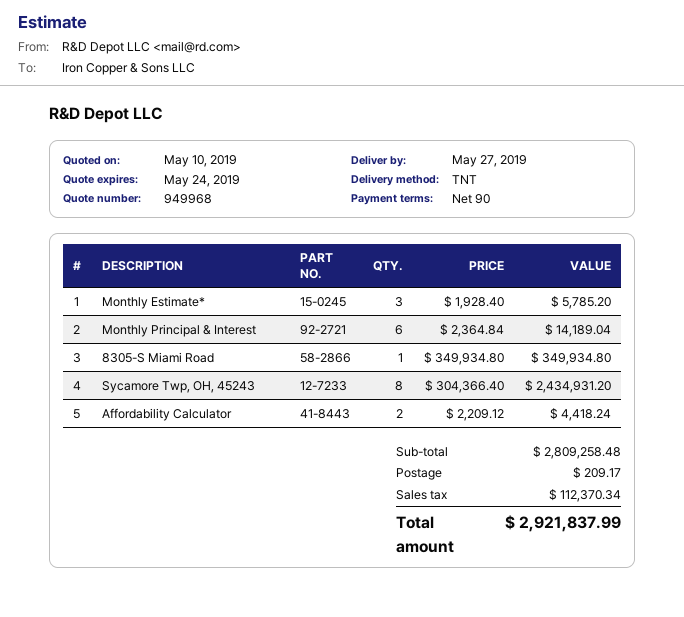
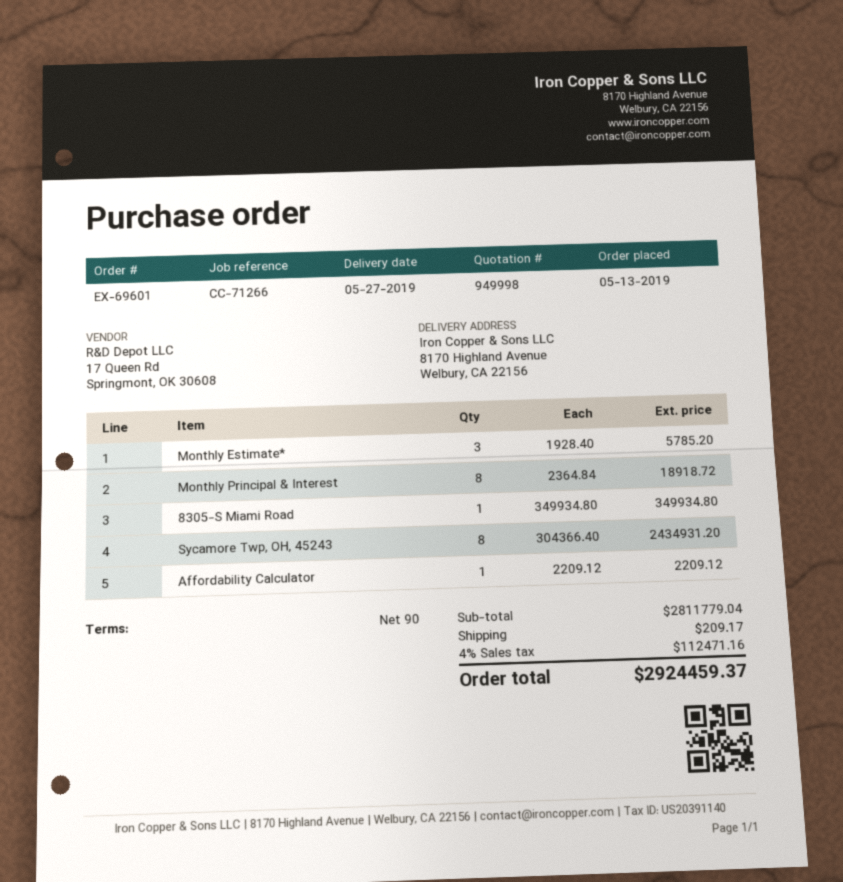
quote number: 949968 -> 949998
Monthly Principal & Interest: 6 x 2364.84 = 14189.04 -> 8 x 2364.84 = 18918.72
Affordability Calculator: 2 x 2209.12 = 4418.24 -> 1 x 2209.12 = 2209.12
subtotal: 2809258.48 -> 2811779.04
tax: 112370.34 -> 112471.16
total: 2921837.99 -> 2924459.37

